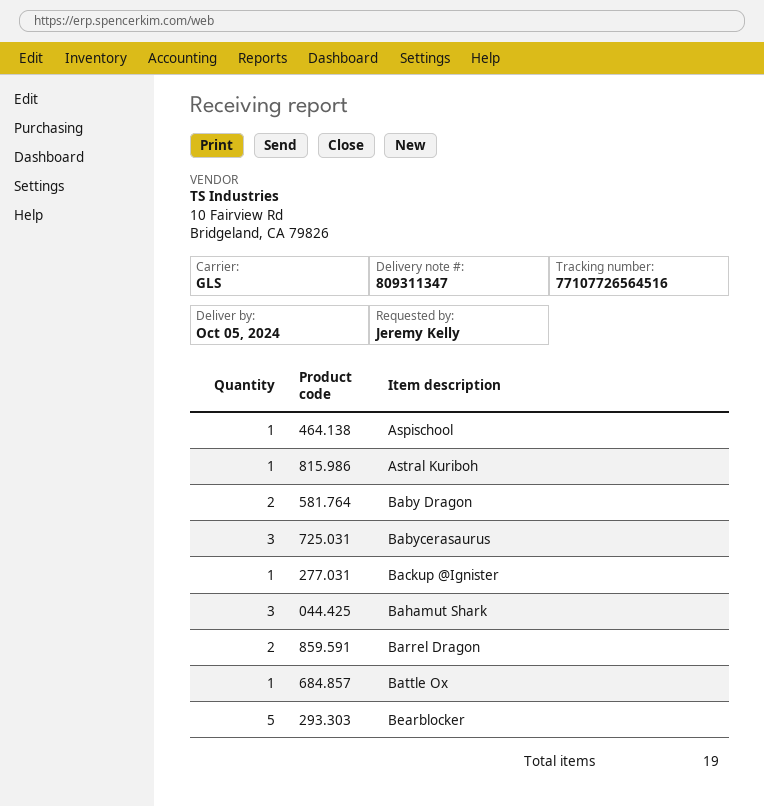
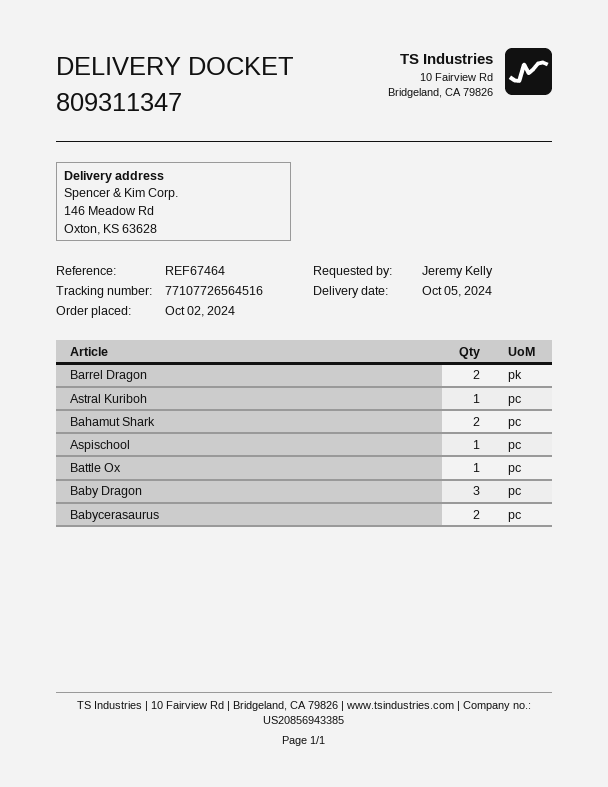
Baby Dragon: 2 -> 3
Babycerasaurus: 3 -> 2
Backup @Ignister: 1 -> none
Bahamut Shark: 3 -> 2
Bearblocker: 5 -> none

